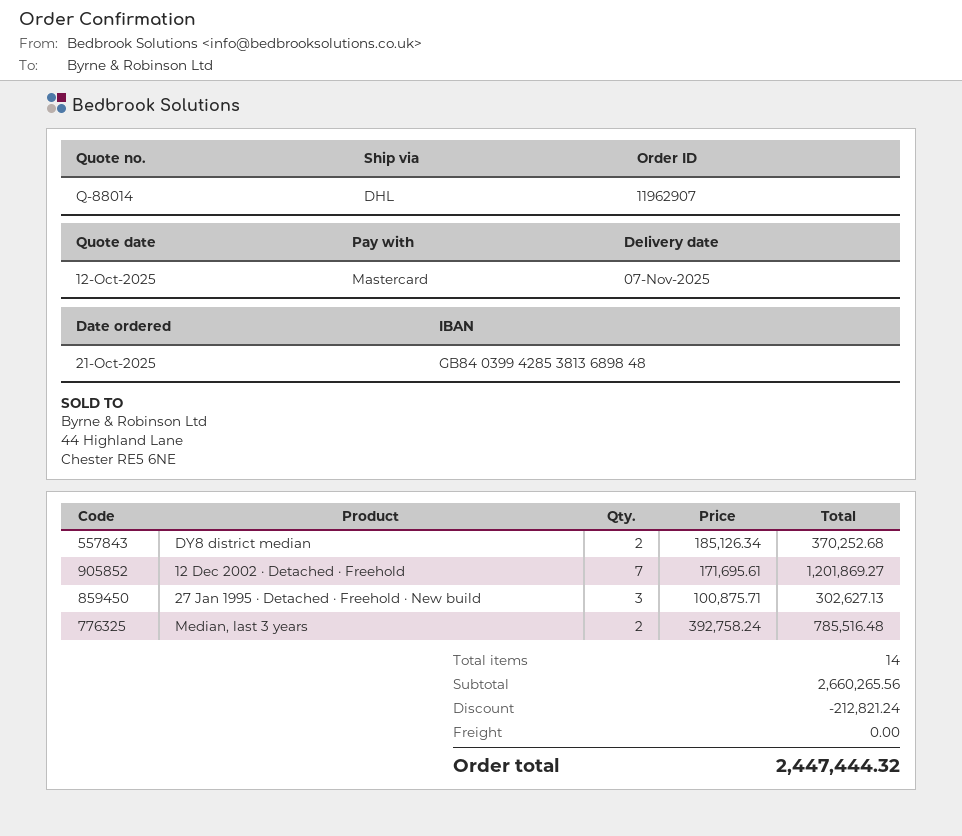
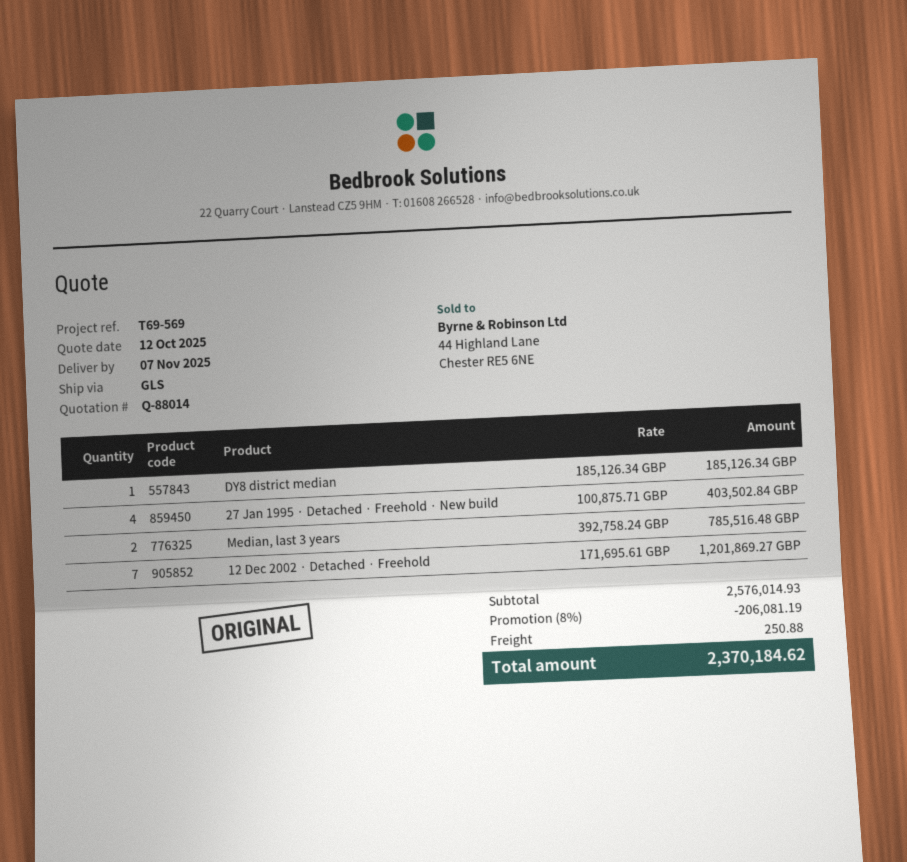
shipping method: DHL -> GLS
DY8 district median: 2 x 185126.34 = 370252.68 -> 1 x 185126.34 = 185126.34
27 Jan 1995 · Detached · Freehold · New build: 3 x 100875.71 = 302627.13 -> 4 x 100875.71 = 403502.84
subtotal: 2660265.56 -> 2576014.93
discount: 212821.24 -> 206081.19
shipping: 0.00 -> 250.88
total: 2447444.32 -> 2370184.62

